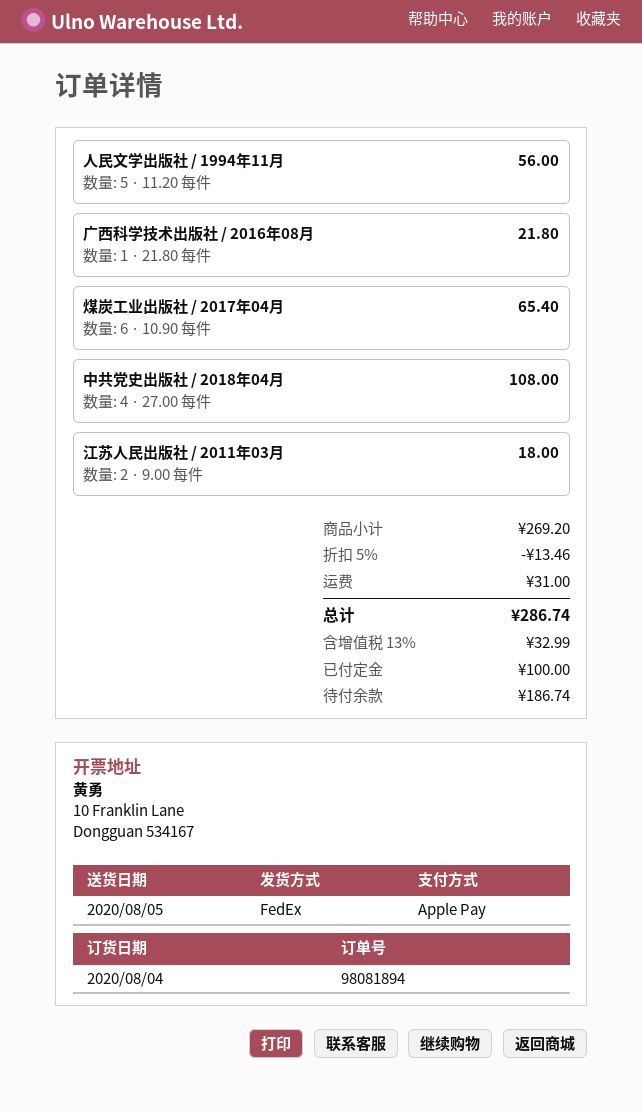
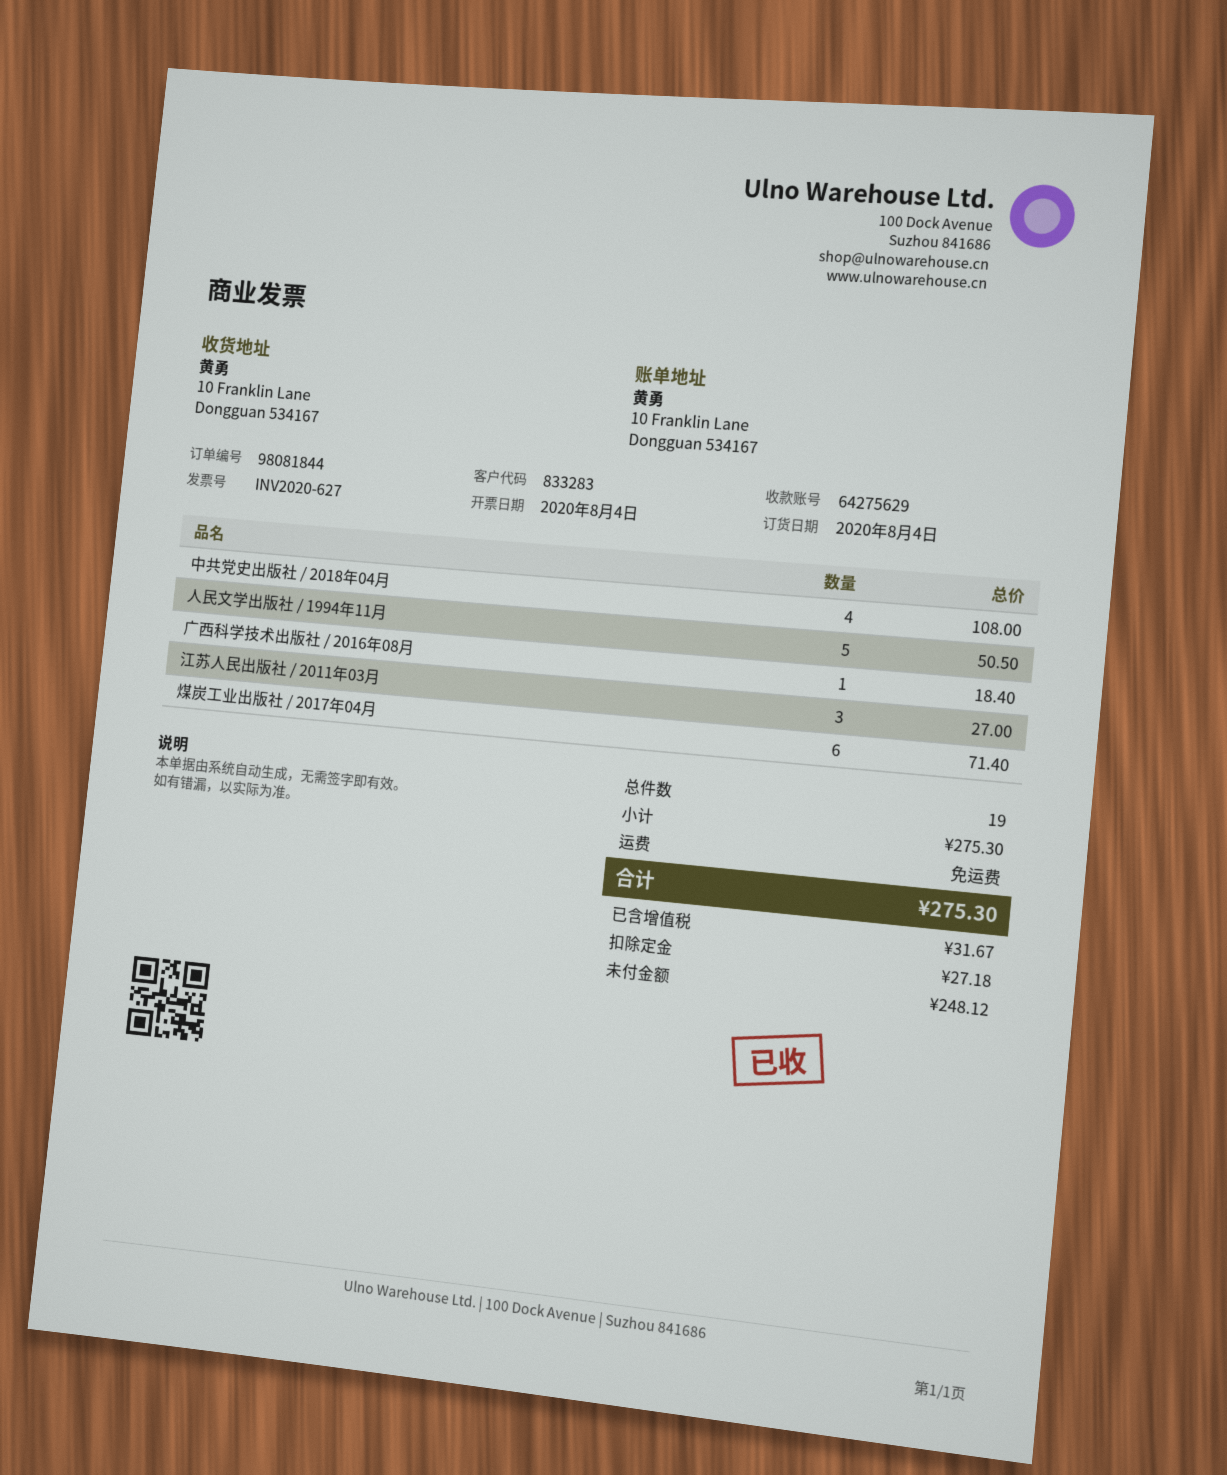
order number: 98081894 -> 98081844
人民文学出版社 / 1994年11月: 5 for 56.00 -> 5 for 50.50
广西科学技术出版社 / 2016年08月: 1 for 21.80 -> 1 for 18.40
煤炭工业出版社 / 2017年04月: 6 for 65.40 -> 6 for 71.40
江苏人民出版社 / 2011年03月: 2 for 18.00 -> 3 for 27.00
subtotal: 269.20 -> 275.30
discount: 5% = 13.46 -> none
shipping: 31.00 -> 0.00
tax: 32.99 -> 31.67
total: 286.74 -> 275.30
deposit: 100.00 -> 27.18
balance: 186.74 -> 248.12

